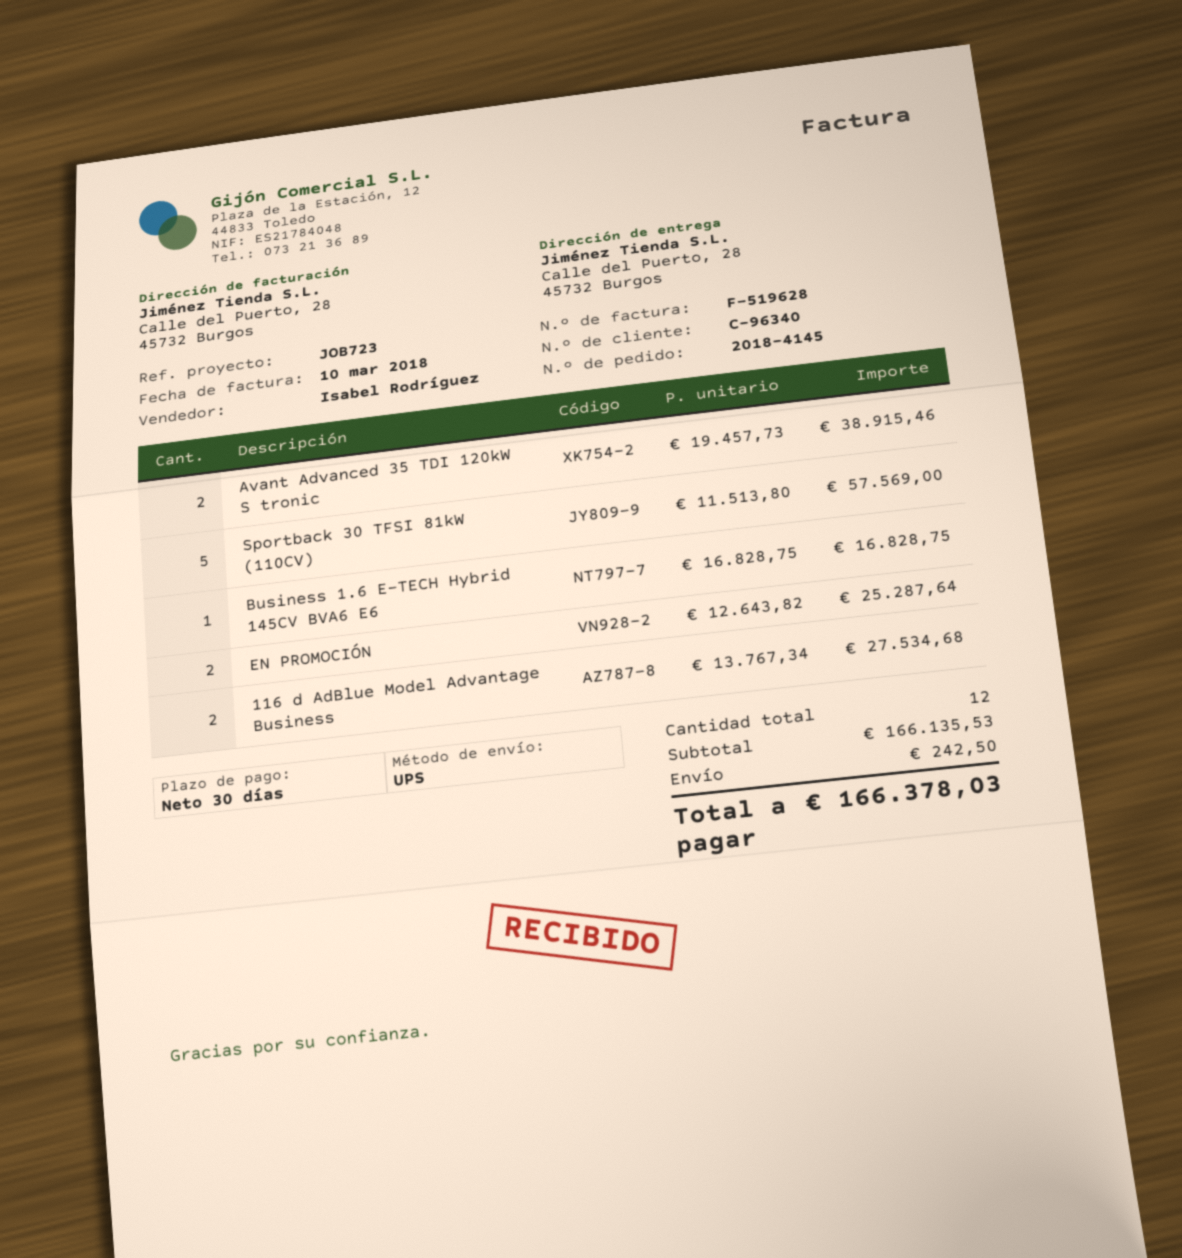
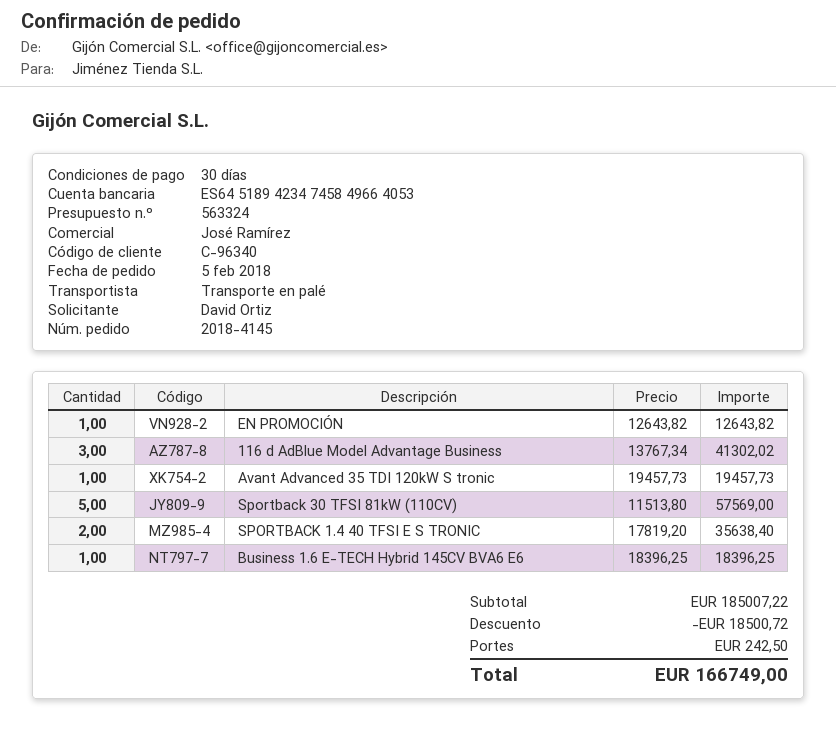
sales rep: Isabel Rodríguez -> José Ramírez
shipping method: UPS -> pallet freight
Avant Advanced 35 TDI 120kW S tronic: 2 x 19457.73 = 38915.46 -> 1 x 19457.73 = 19457.73
Business 1.6 E-TECH Hybrid 145CV BVA6 E6: 1 x 16828.75 = 16828.75 -> 1 x 18396.25 = 18396.25
EN PROMOCIÓN: 2 x 12643.82 = 25287.64 -> 1 x 12643.82 = 12643.82
116 d AdBlue Model Advantage Business: 2 x 13767.34 = 27534.68 -> 3 x 13767.34 = 41302.02
SPORTBACK 1.4 40 TFSI E S TRONIC: none -> 2 x 17819.20 = 35638.40
subtotal: 166135.53 -> 185007.22
discount: none -> 18500.72
total: 166378.03 -> 166749.00

